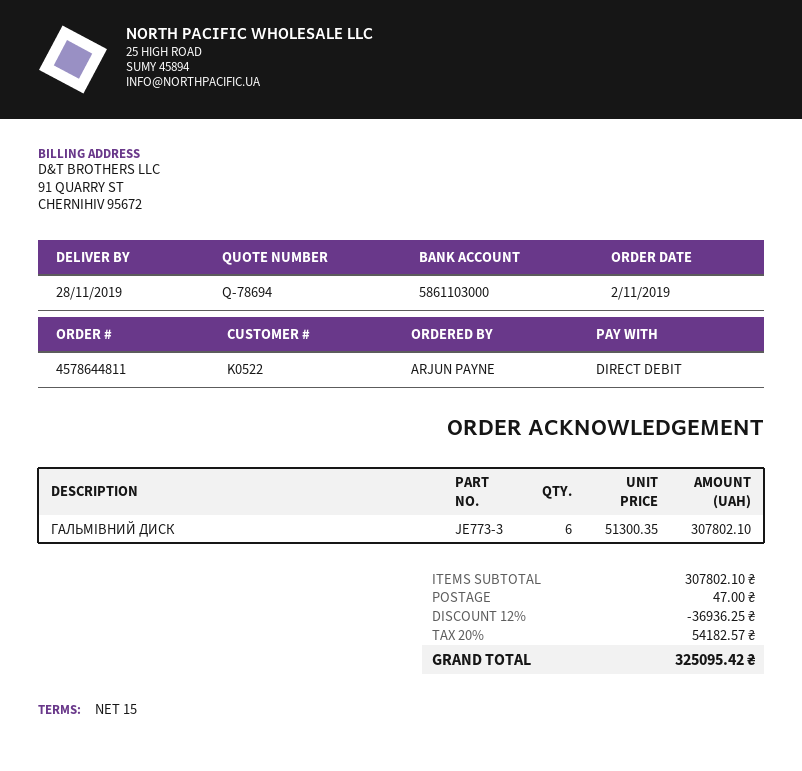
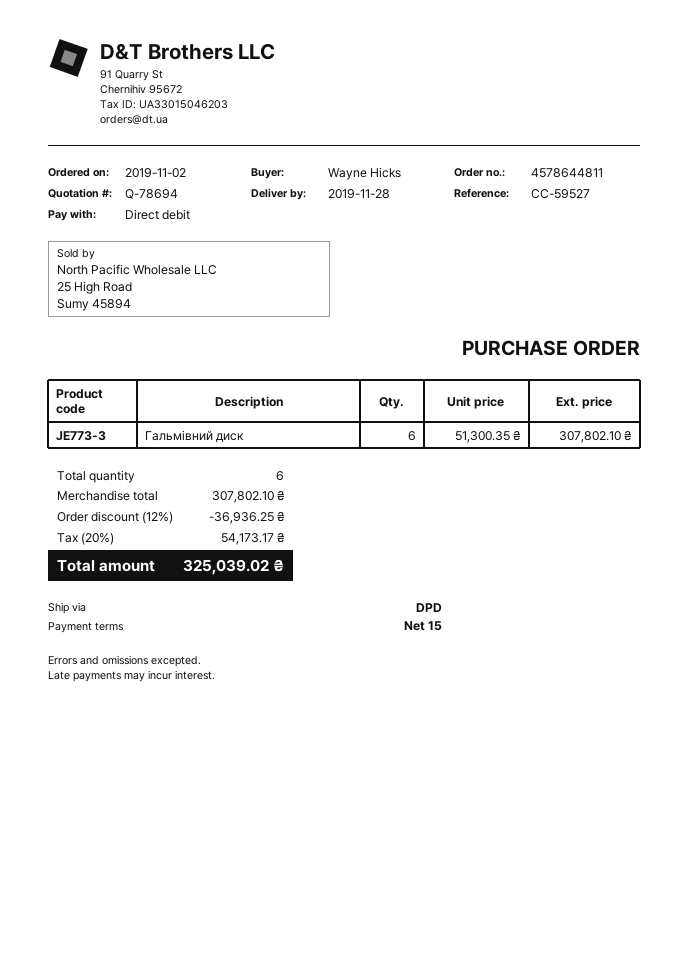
ordered by: ARJUN PAYNE -> Wayne Hicks
shipping: 47.00 -> none
tax: 20% = 54182.57 -> 20% = 54173.17
total: 325095.42 -> 325039.02

